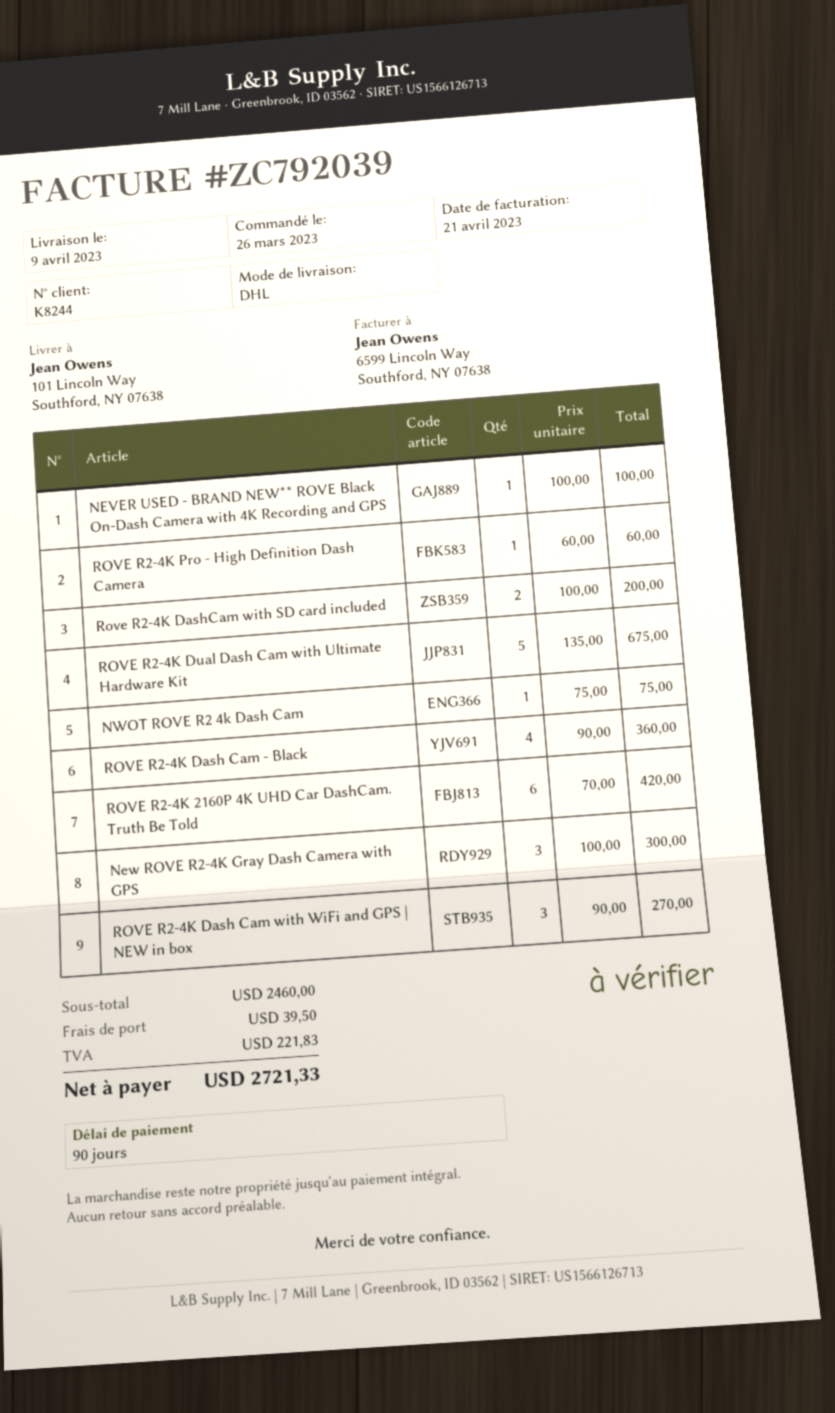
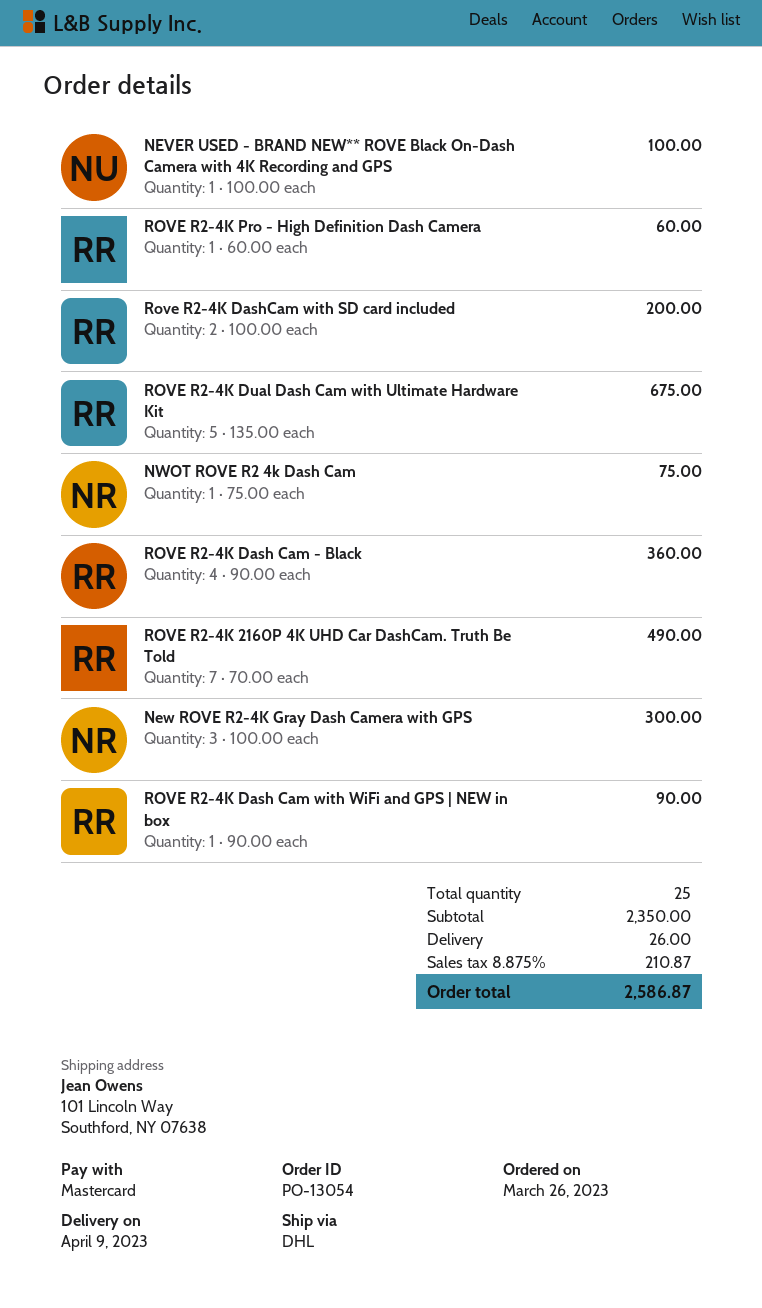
ROVE R2-4K 2160P 4K UHD Car DashCam. Truth Be Told: 6 x 70.00 = 420.00 -> 7 x 70.00 = 490.00
ROVE R2-4K Dash Cam with WiFi and GPS | NEW in box: 3 x 90.00 = 270.00 -> 1 x 90.00 = 90.00
subtotal: 2460.00 -> 2350.00
shipping: 39.50 -> 26.00
tax: 221.83 -> 210.87
total: 2721.33 -> 2586.87

